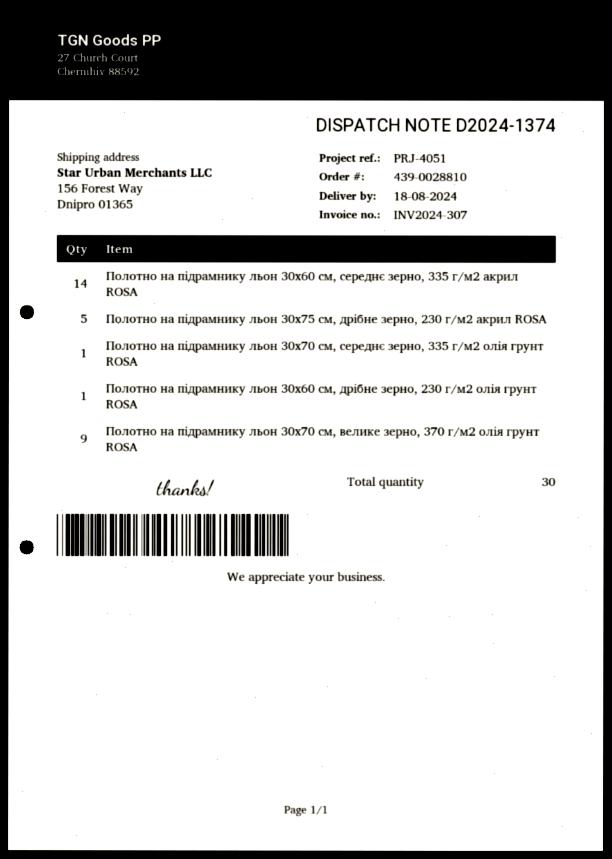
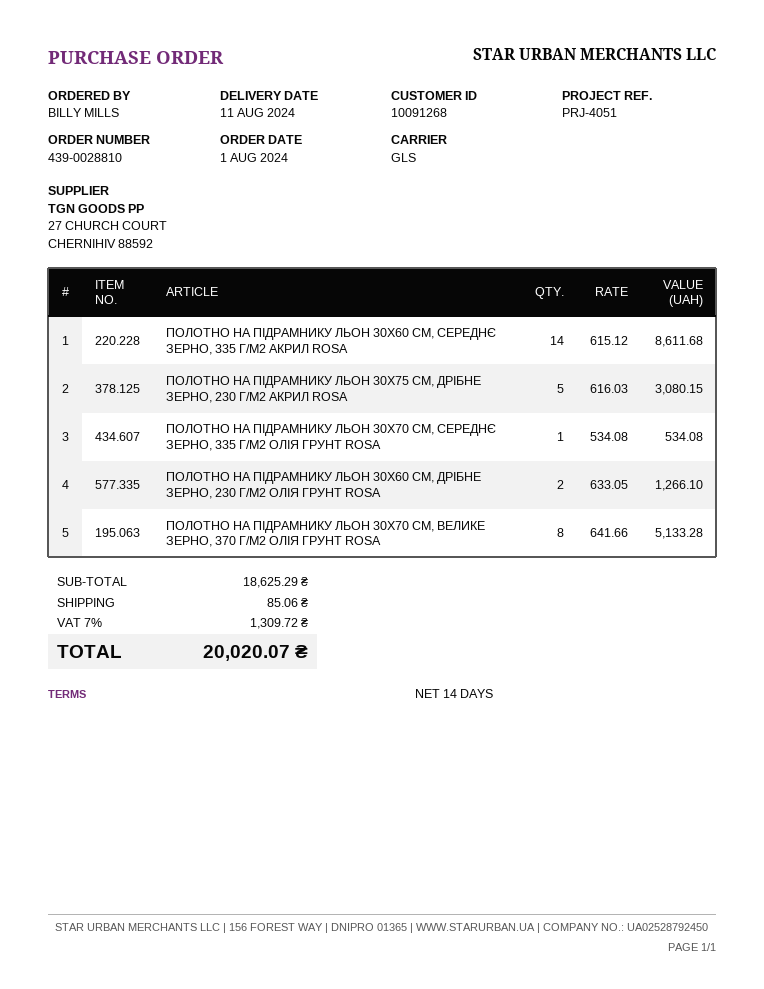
delivery date: 2024-08-18 -> 2024-08-11
Полотно на підрамнику льон 30х60 см, дрібне зерно, 230 г/м2 олія грунт ROSA: 1 -> 2
Полотно на підрамнику льон 30х70 см, велике зерно, 370 г/м2 олія грунт ROSA: 9 -> 8

